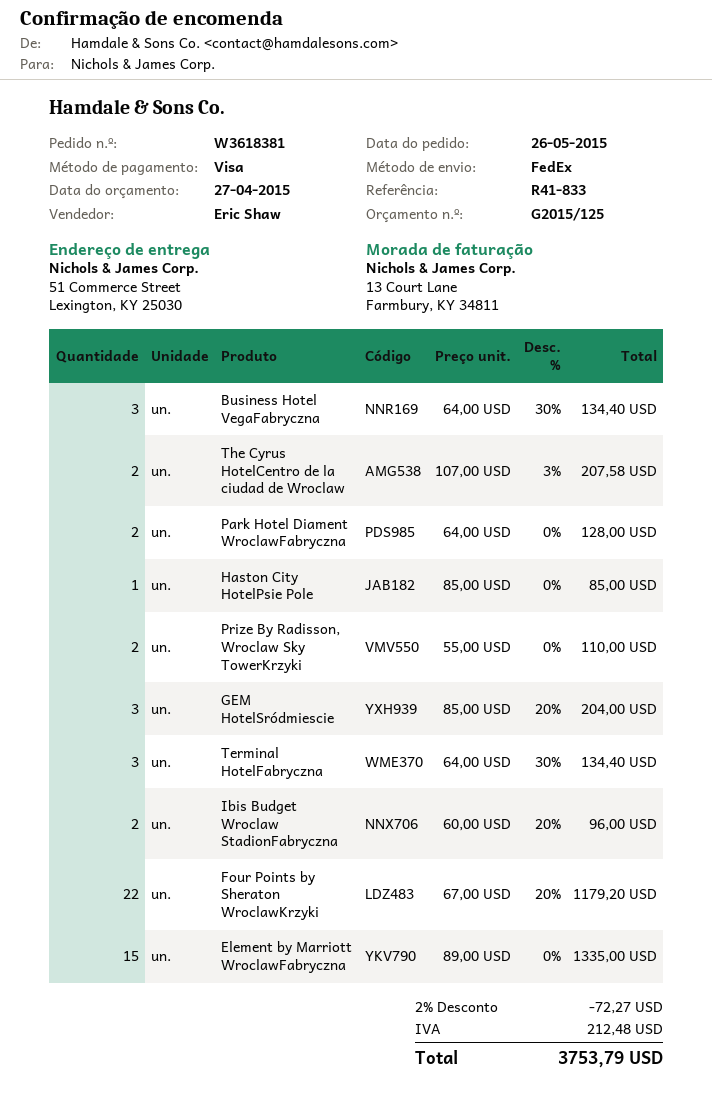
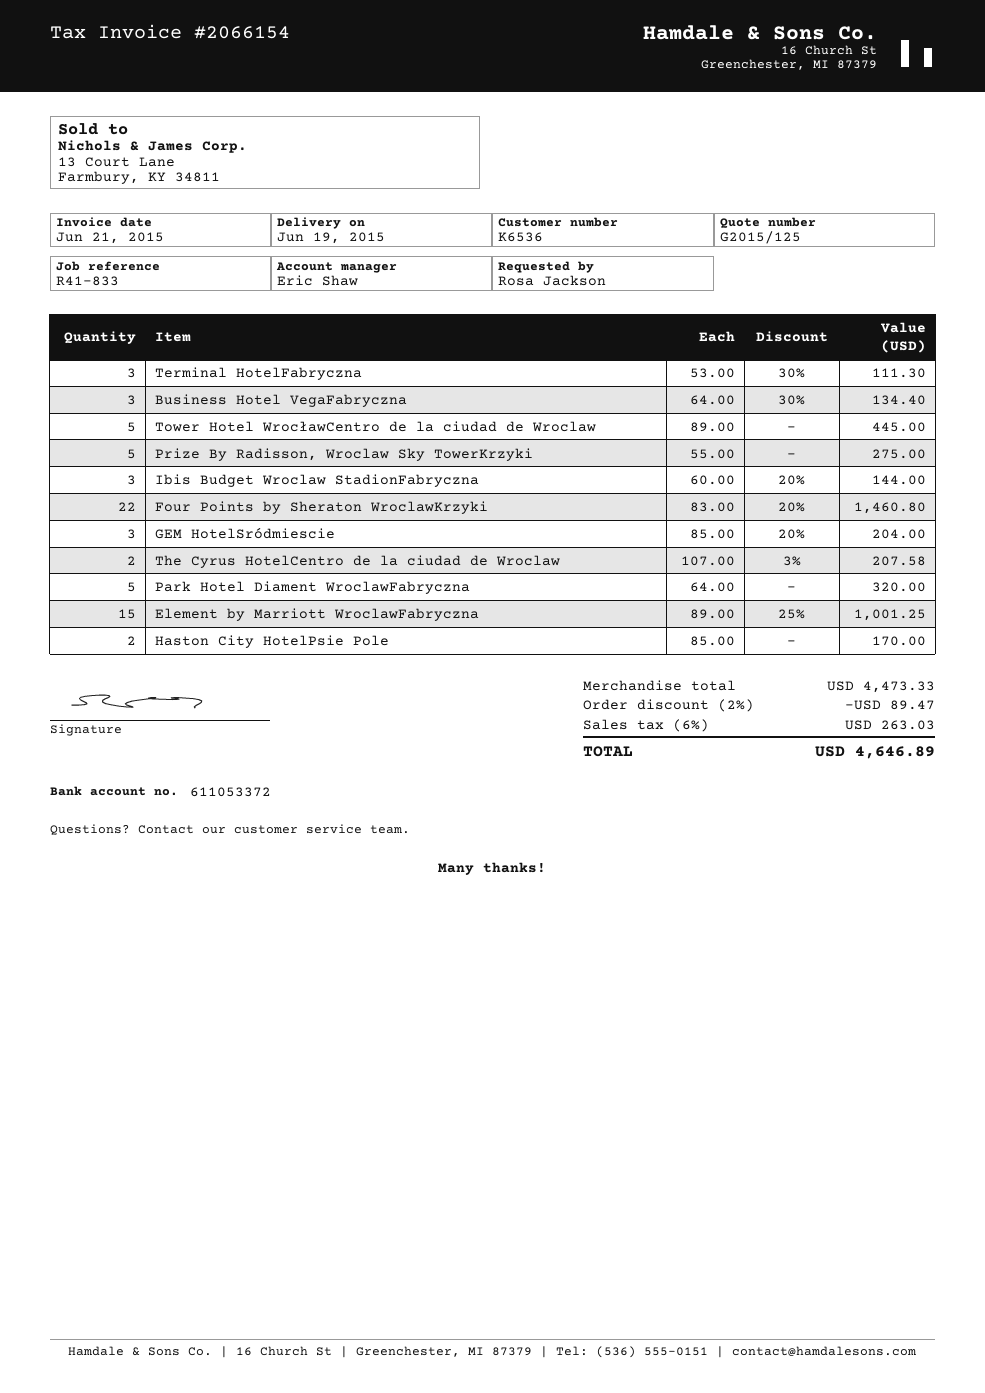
Park Hotel Diament WroclawFabryczna: 2 x 64.00 = 128.00 -> 5 x 64.00 = 320.00
Haston City HotelPsie Pole: 1 x 85.00 = 85.00 -> 2 x 85.00 = 170.00
Prize By Radisson, Wroclaw Sky TowerKrzyki: 2 x 55.00 = 110.00 -> 5 x 55.00 = 275.00
Terminal HotelFabryczna: 3 x 64.00 - 30% = 134.40 -> 3 x 53.00 - 30% = 111.30
Ibis Budget Wroclaw StadionFabryczna: 2 x 60.00 - 20% = 96.00 -> 3 x 60.00 - 20% = 144.00
Four Points by Sheraton WroclawKrzyki: 22 x 67.00 - 20% = 1179.20 -> 22 x 83.00 - 20% = 1460.80
Element by Marriott WroclawFabryczna: 15 x 89.00 = 1335.00 -> 15 x 89.00 - 25% = 1001.25
Tower Hotel WrocławCentro de la ciudad de Wroclaw: none -> 5 x 89.00 = 445.00
discount: 2% = 72.27 -> 2% = 89.47
tax: 212.48 -> 263.03
total: 3753.79 -> 4646.89

